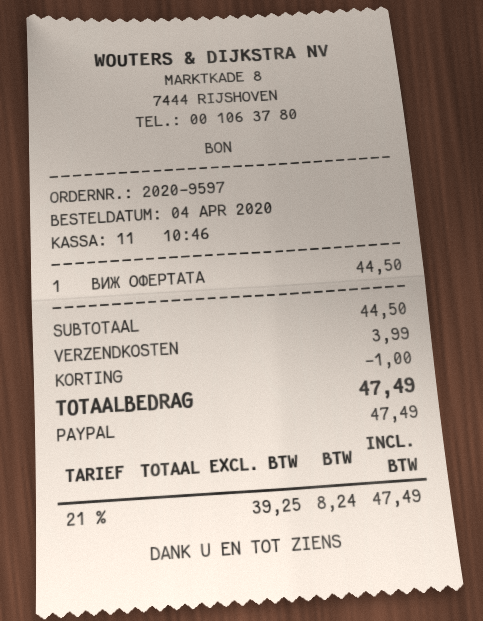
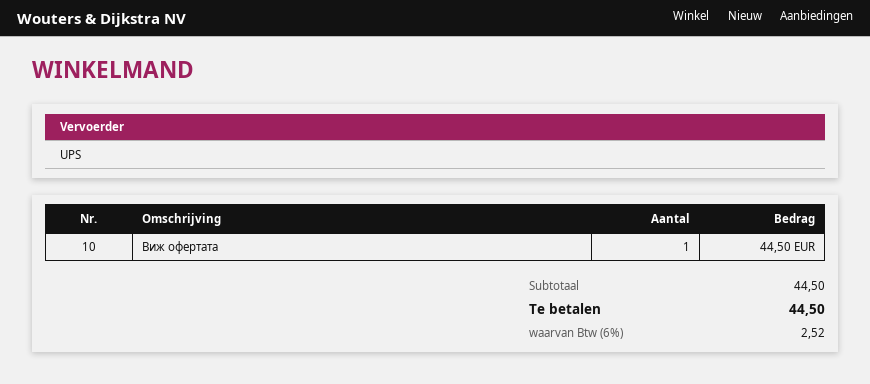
discount: 1.00 -> none
shipping: 3.99 -> none
tax: 21% = 8.24 -> 6% = 2.52
total: 47.49 -> 44.50

